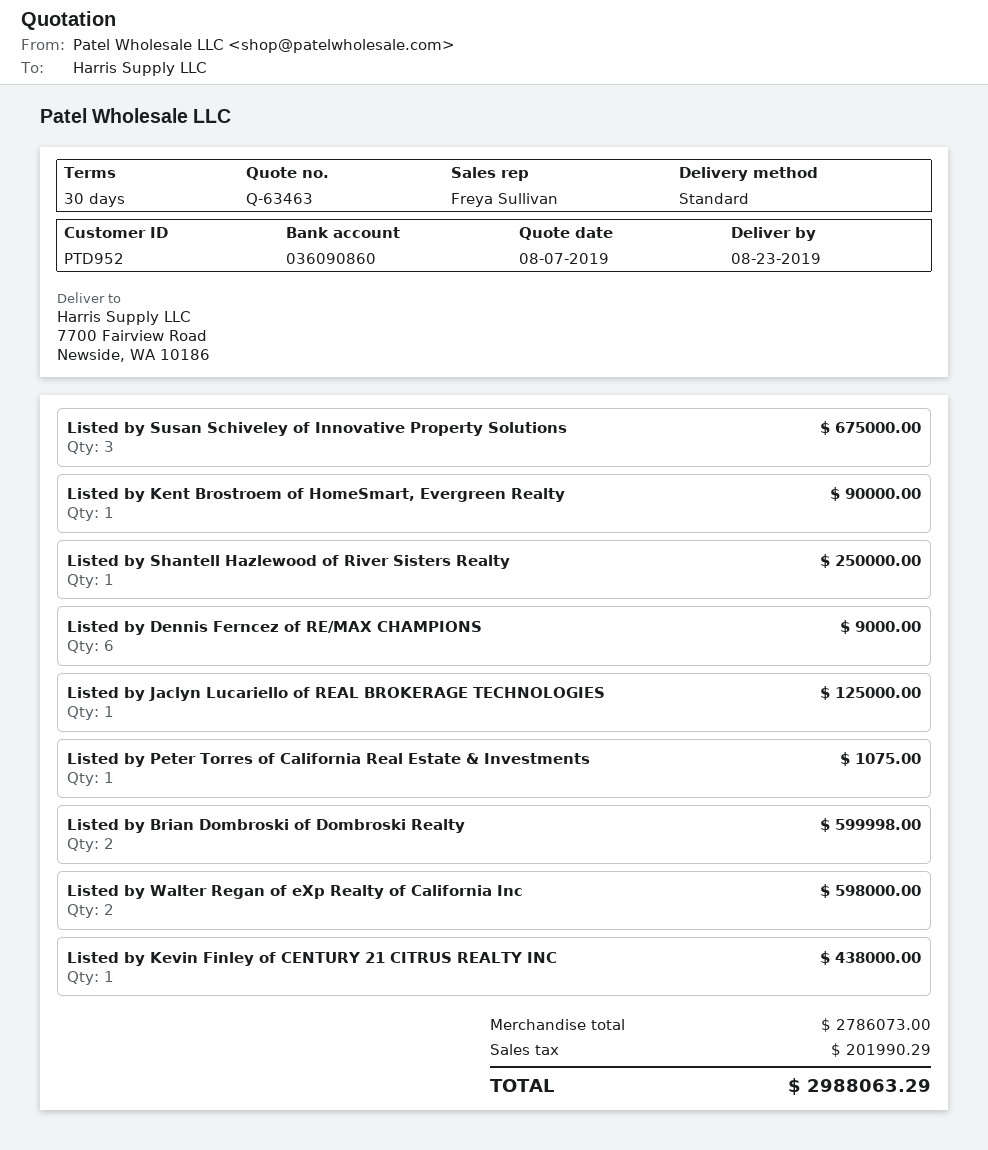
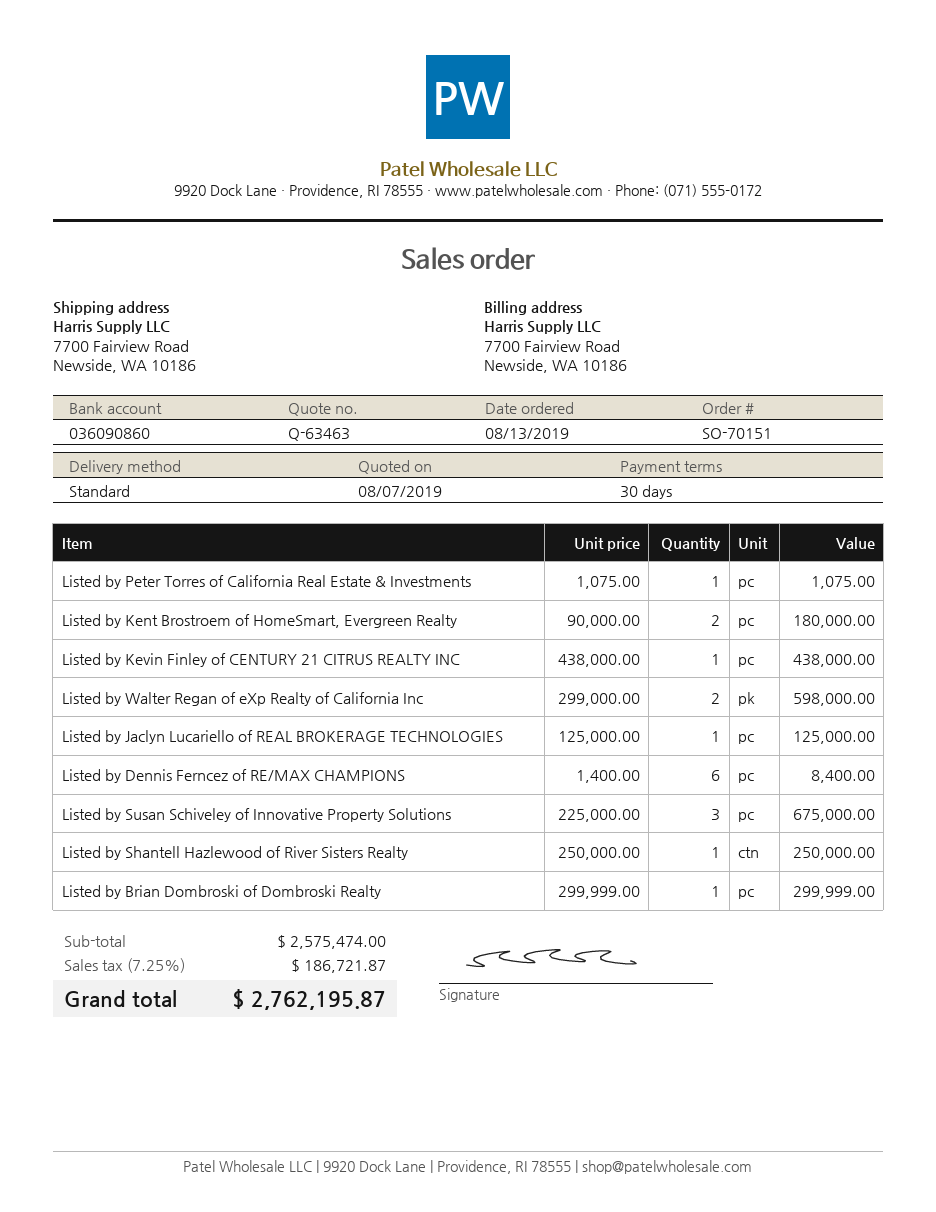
Listed by Kent Brostroem of HomeSmart, Evergreen Realty: 1 for 90000.00 -> 2 for 180000.00
Listed by Dennis Ferncez of RE/MAX CHAMPIONS: 6 for 9000.00 -> 6 for 8400.00
Listed by Brian Dombroski of Dombroski Realty: 2 for 599998.00 -> 1 for 299999.00
subtotal: 2786073.00 -> 2575474.00
tax: 201990.29 -> 186721.87
total: 2988063.29 -> 2762195.87

